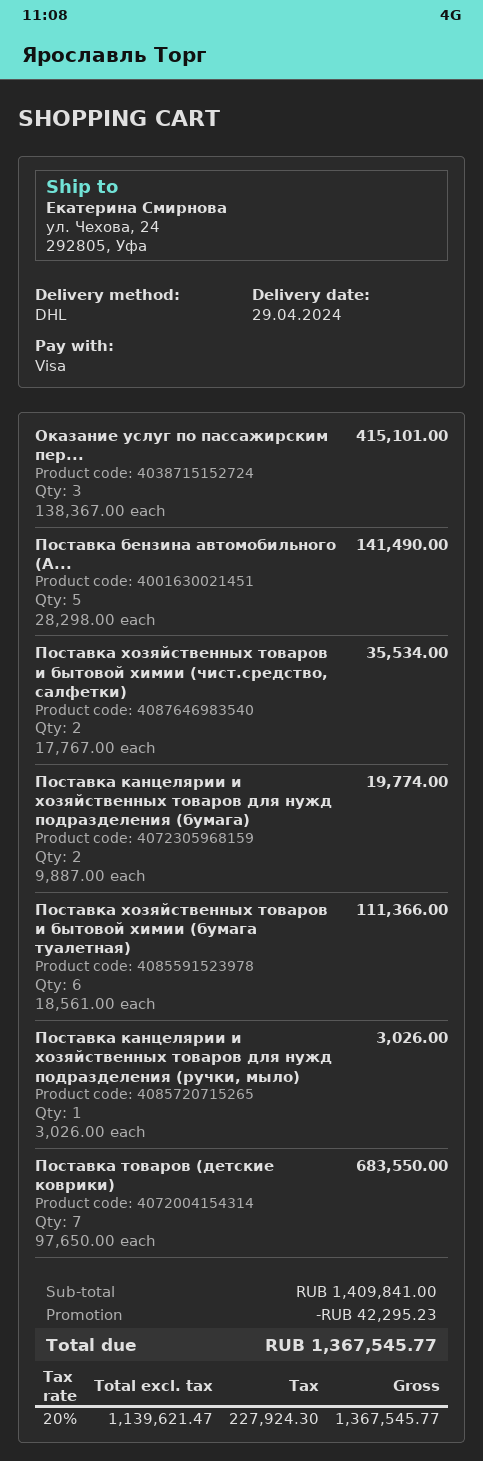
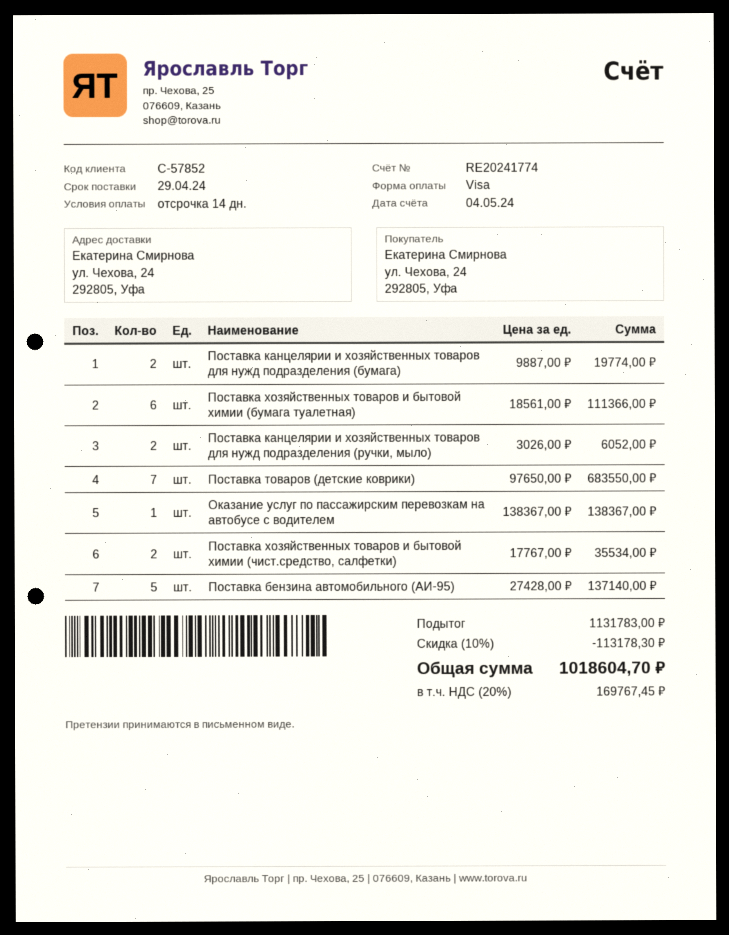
Оказание услуг по пассажирским пер...: 3 x 138367.00 = 415101.00 -> 1 x 138367.00 = 138367.00
Поставка бензина автомобильного (А...: 5 x 28298.00 = 141490.00 -> 5 x 27428.00 = 137140.00
Поставка канцелярии и хозяйственных товаров для нужд подразделения (ручки, мыло): 1 x 3026.00 = 3026.00 -> 2 x 3026.00 = 6052.00
subtotal: 1409841.00 -> 1131783.00
discount: 42295.23 -> 113178.30
tax: 20% = 227924.30 -> 20% = 169767.45
total: 1367545.77 -> 1018604.70

